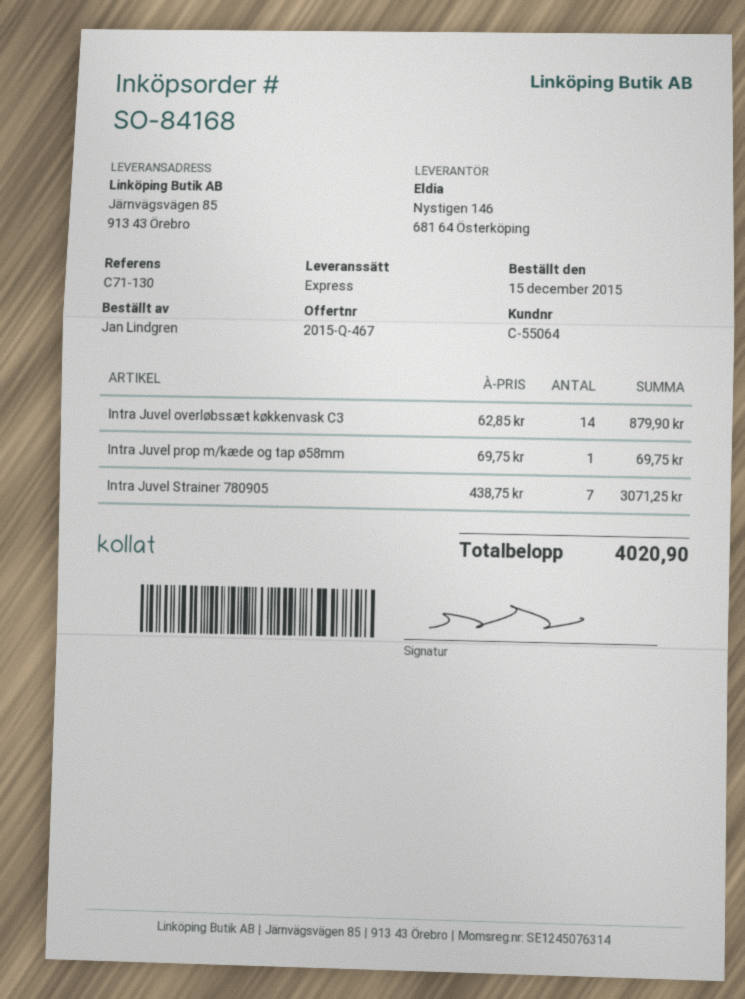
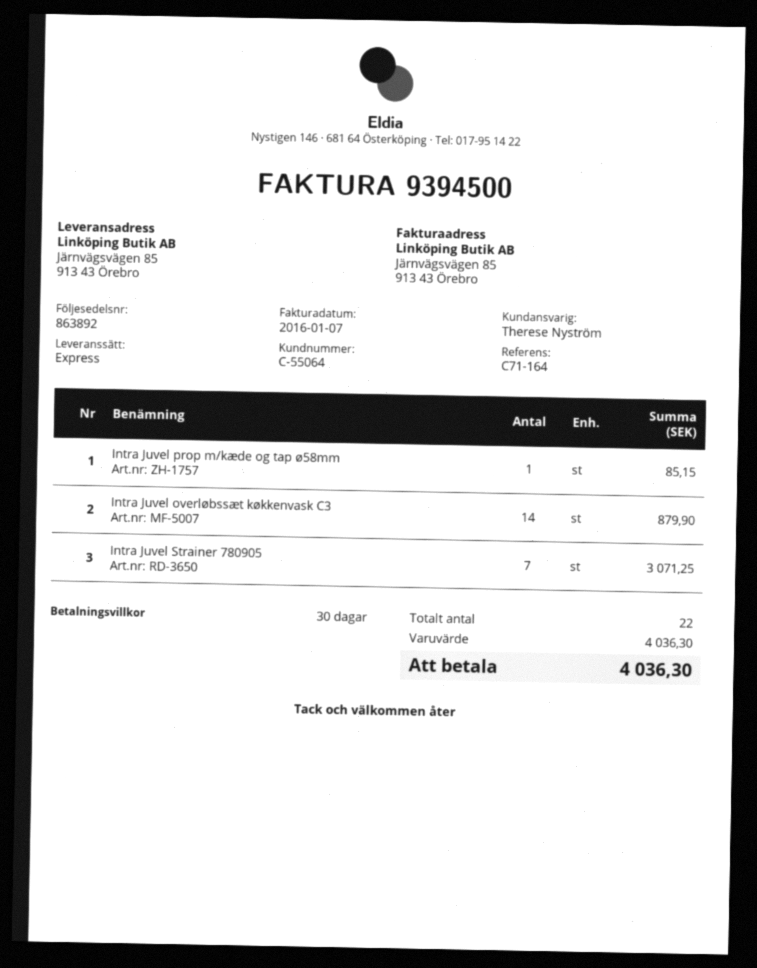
reference: C71-130 -> C71-164
Intra Juvel prop m/kæde og tap ø58mm: 1 for 69.75 -> 1 for 85.15
total: 4020.90 -> 4036.30

